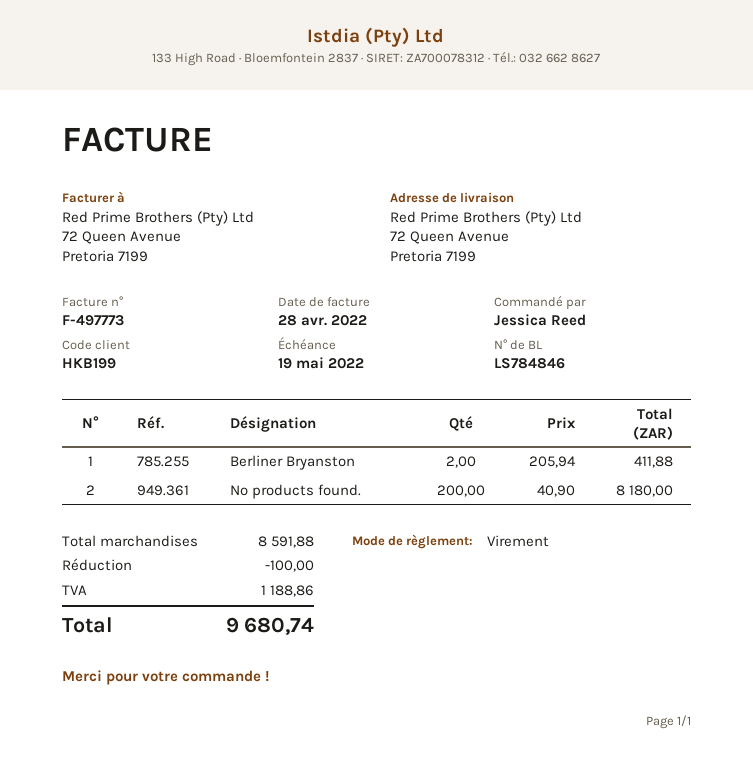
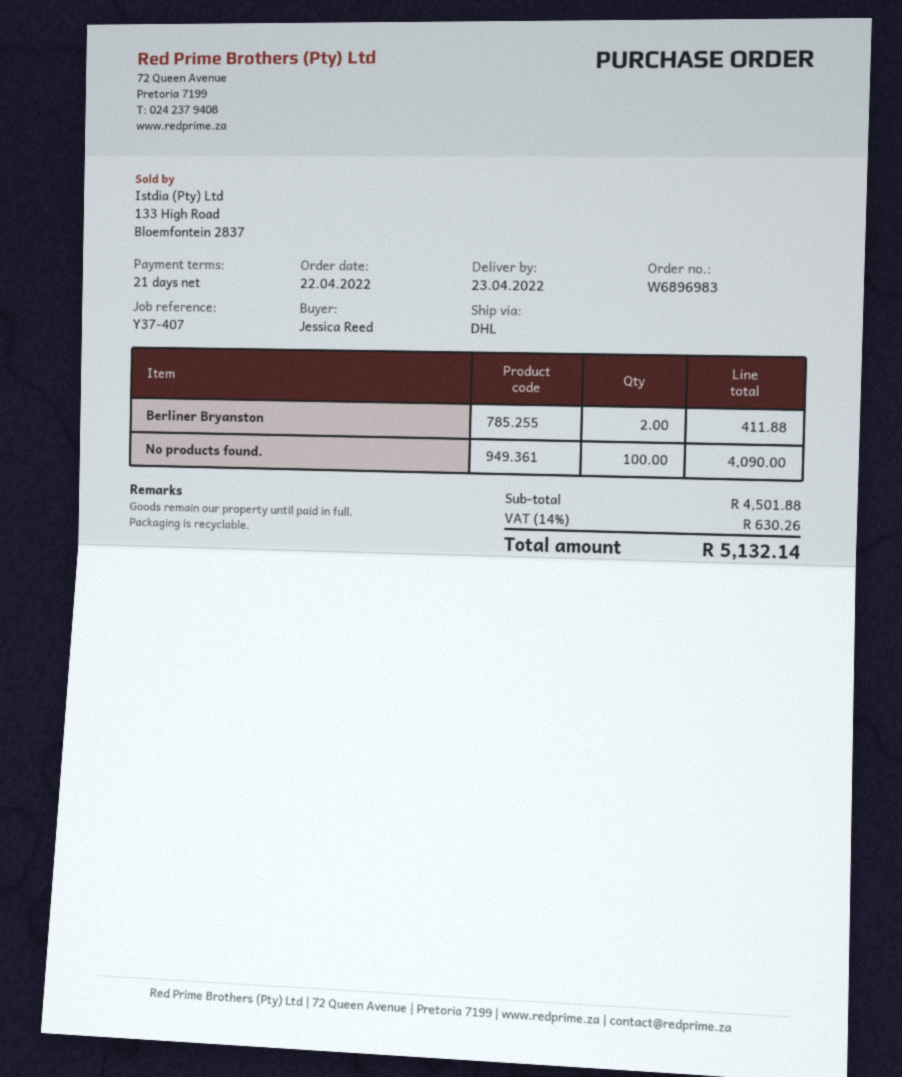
No products found.: 200 for 8180.00 -> 100 for 4090.00
subtotal: 8591.88 -> 4501.88
discount: 100.00 -> none
tax: 1188.86 -> 630.26
total: 9680.74 -> 5132.14

